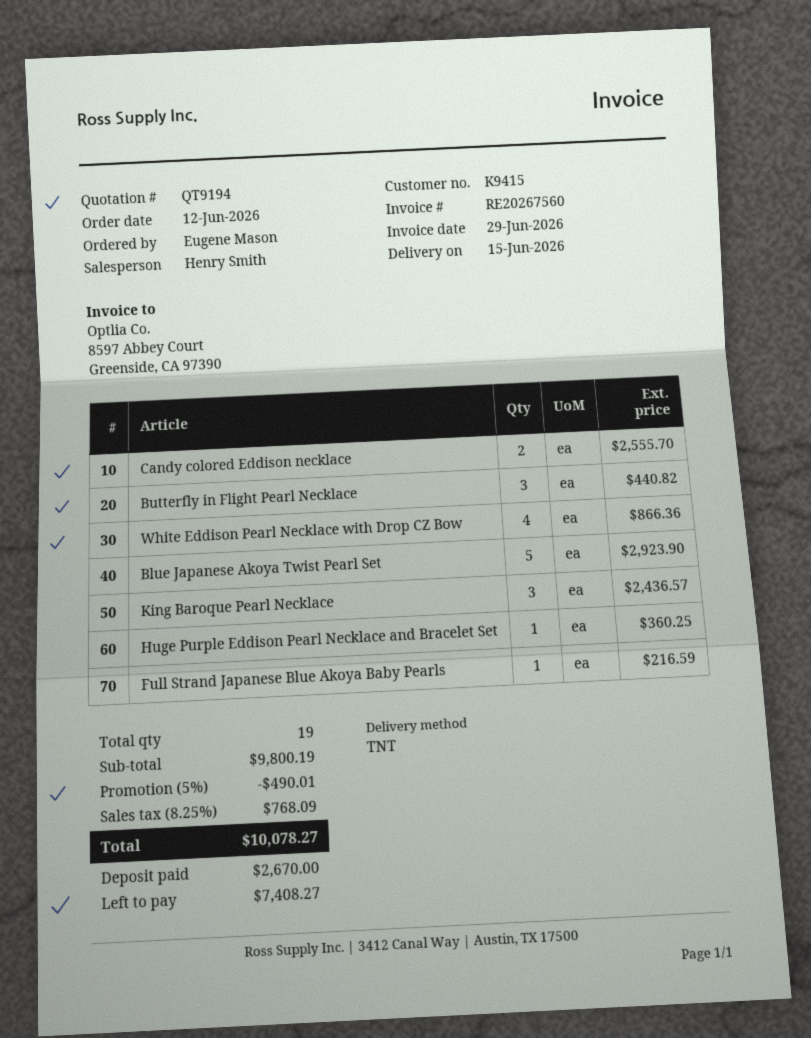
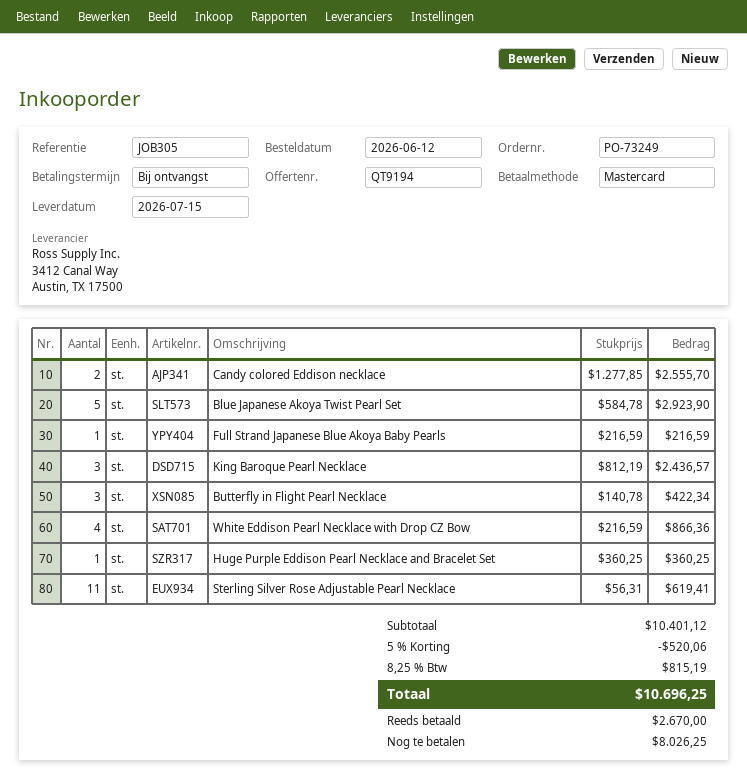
delivery date: 2026-06-15 -> 2026-07-15
Butterfly in Flight Pearl Necklace: 3 for 440.82 -> 3 for 422.34
Sterling Silver Rose Adjustable Pearl Necklace: none -> 11 for 619.41
subtotal: 9800.19 -> 10401.12
discount: 5% = 490.01 -> 5% = 520.06
tax: 8.25% = 768.09 -> 8.25% = 815.19
total: 10078.27 -> 10696.25
balance: 7408.27 -> 8026.25

